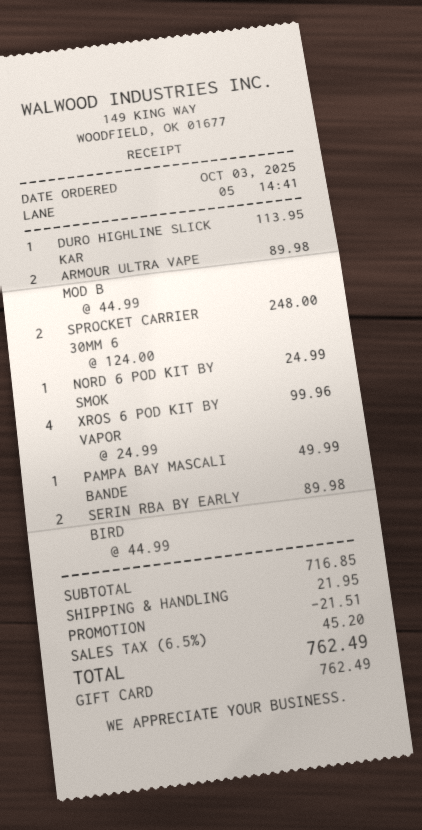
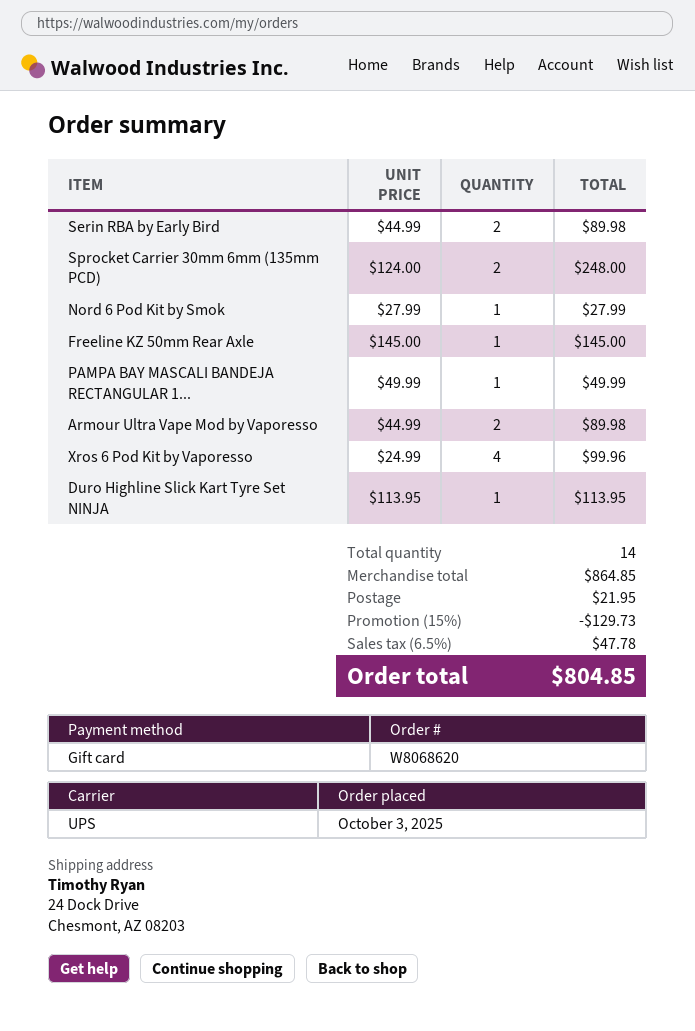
NORD 6 POD KIT BY SMOK: 1 x 24.99 = 24.99 -> 1 x 27.99 = 27.99
Freeline KZ 50mm Rear Axle: none -> 1 x 145.00 = 145.00
subtotal: 716.85 -> 864.85
discount: 21.51 -> 129.73
tax: 6.5% = 45.20 -> 6.5% = 47.78
total: 762.49 -> 804.85

